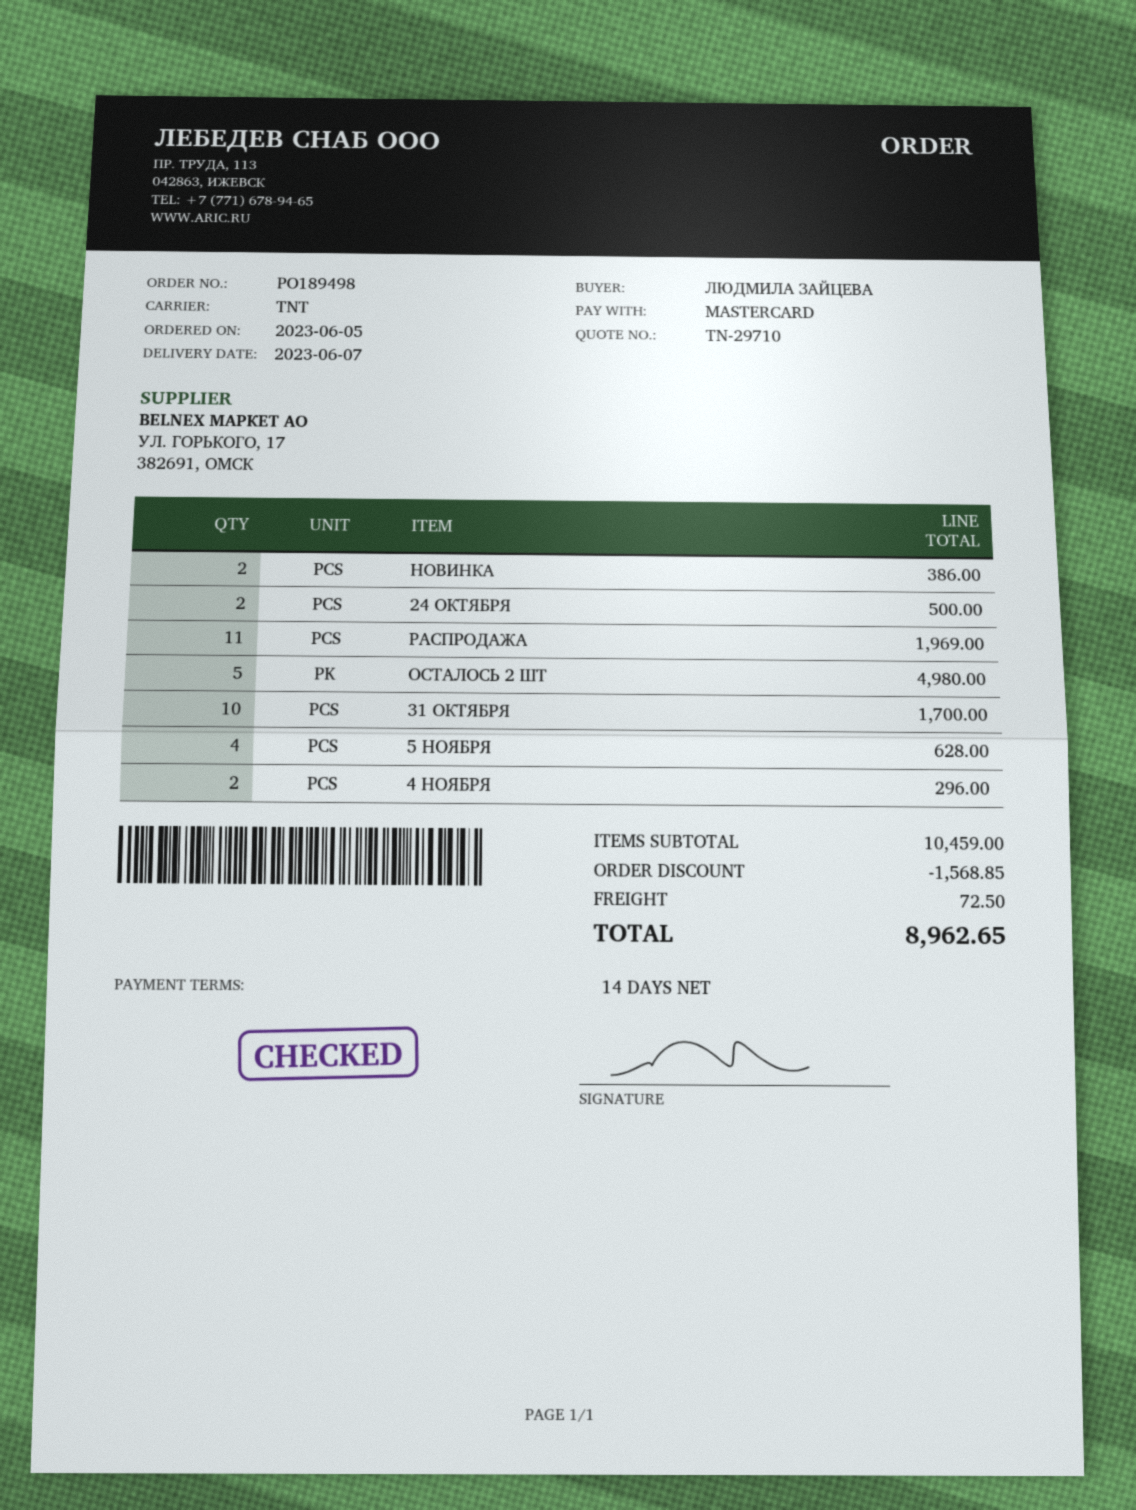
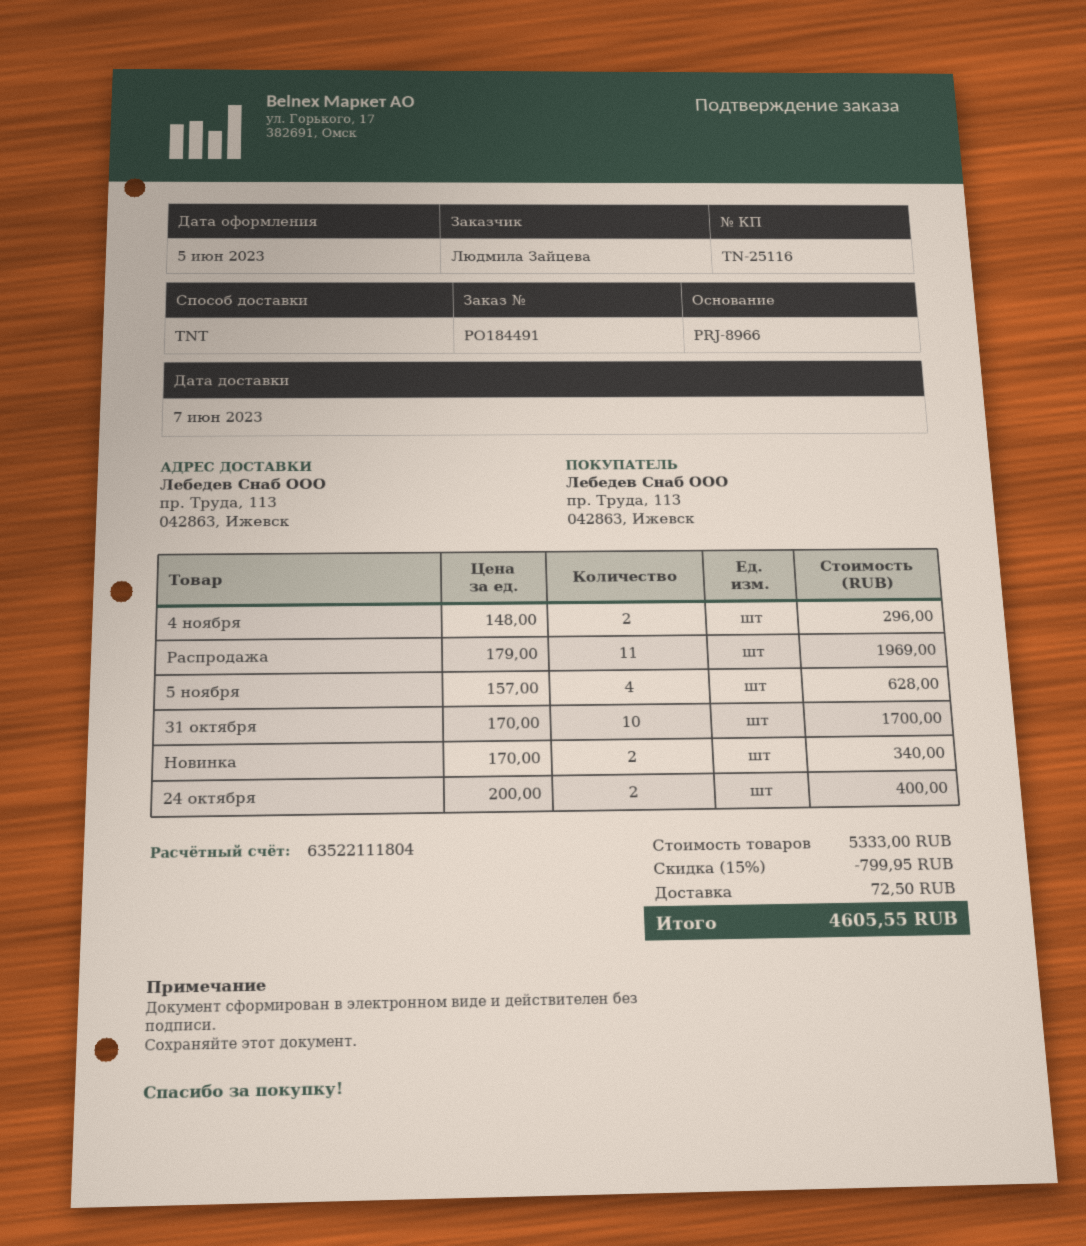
quote number: TN-29710 -> TN-25116
order number: PO189498 -> PO184491
НОВИНКА: 2 for 386.00 -> 2 for 340.00
24 ОКТЯБРЯ: 2 for 500.00 -> 2 for 400.00
ОСТАЛОСЬ 2 ШТ: 5 for 4980.00 -> none
subtotal: 10459.00 -> 5333.00
discount: 1568.85 -> 799.95
total: 8962.65 -> 4605.55

